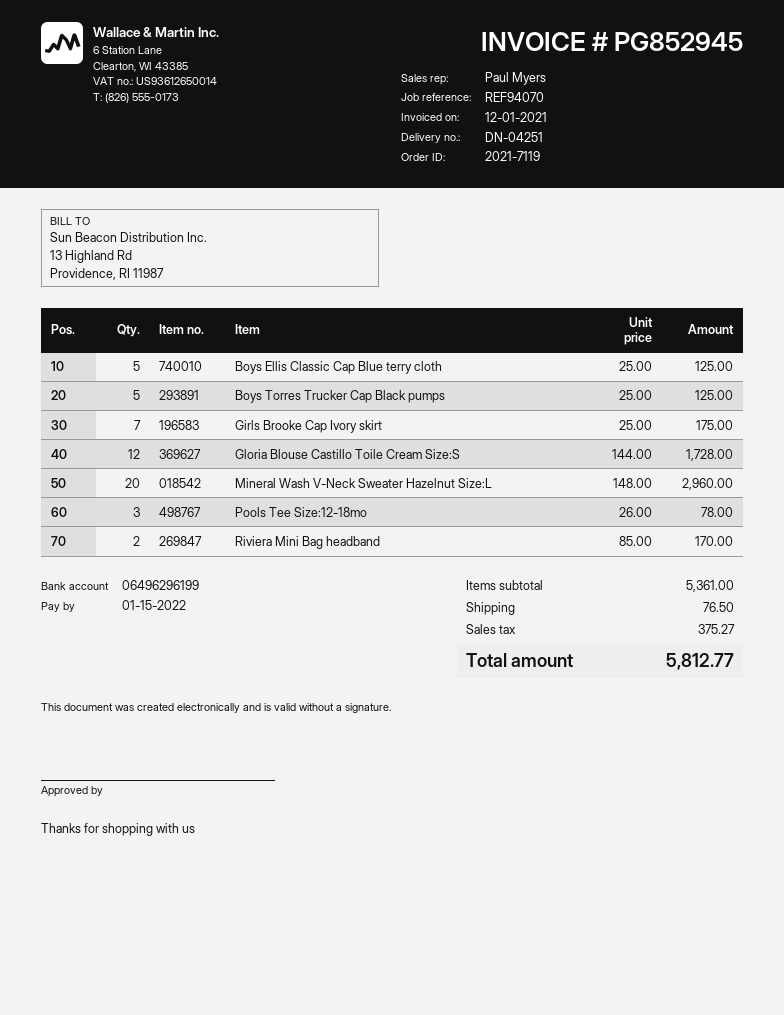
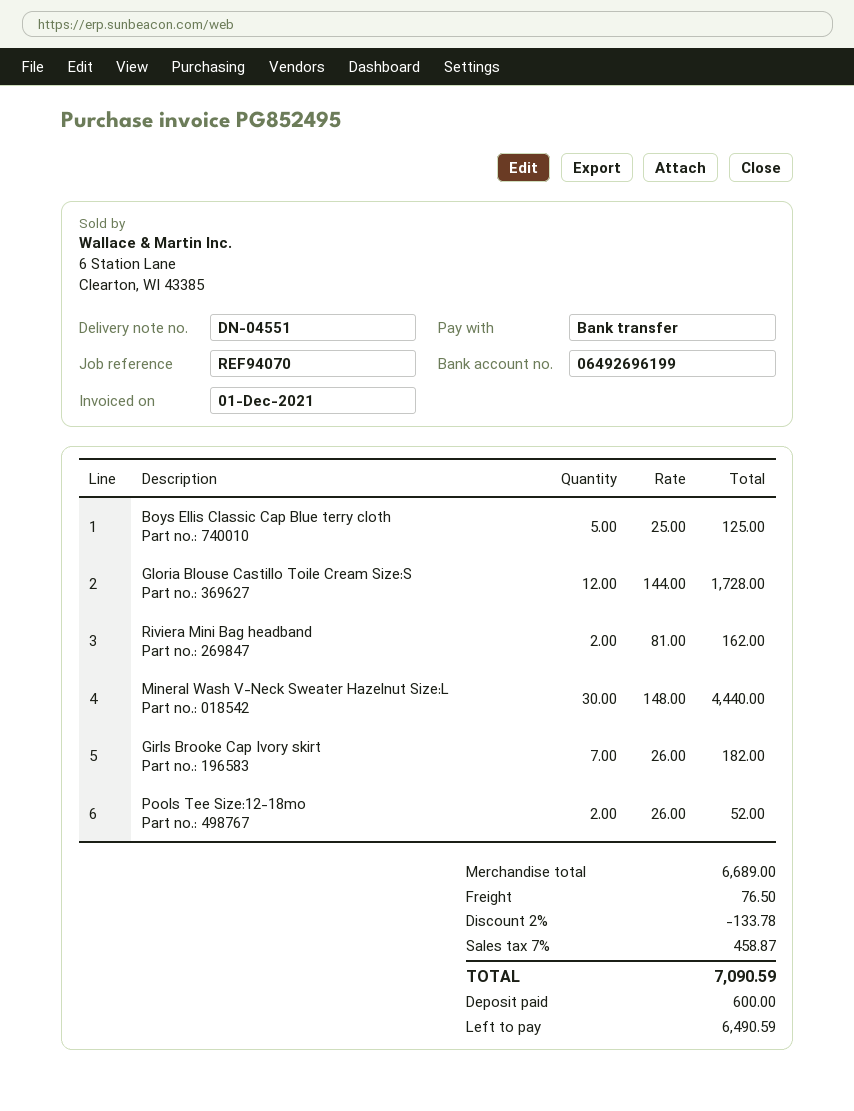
delivery note number: DN-04251 -> DN-04551
invoice number: PG852945 -> PG852495
bank account: 06496296199 -> 06492696199
Boys Torres Trucker Cap Black pumps: 5 x 25.00 = 125.00 -> none
Girls Brooke Cap Ivory skirt: 7 x 25.00 = 175.00 -> 7 x 26.00 = 182.00
Mineral Wash V-Neck Sweater Hazelnut Size:L: 20 x 148.00 = 2960.00 -> 30 x 148.00 = 4440.00
Pools Tee Size:12-18mo: 3 x 26.00 = 78.00 -> 2 x 26.00 = 52.00
Riviera Mini Bag headband: 2 x 85.00 = 170.00 -> 2 x 81.00 = 162.00
subtotal: 5361.00 -> 6689.00
discount: none -> 2% = 133.78
tax: 375.27 -> 458.87
total: 5812.77 -> 7090.59

